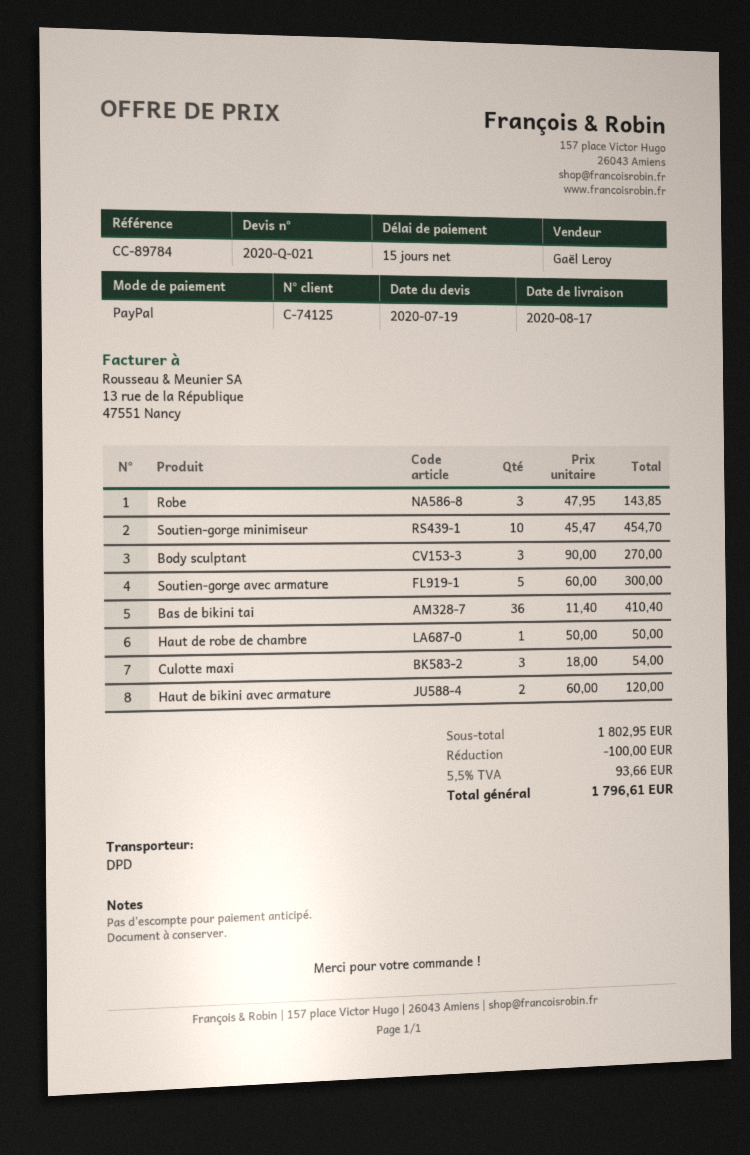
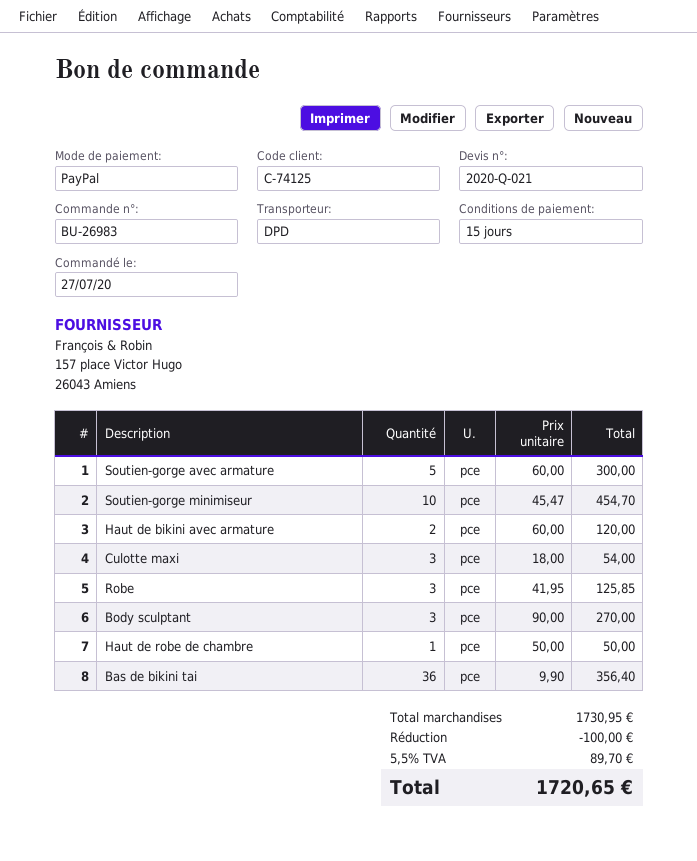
Robe: 3 x 47.95 = 143.85 -> 3 x 41.95 = 125.85
Bas de bikini tai: 36 x 11.40 = 410.40 -> 36 x 9.90 = 356.40
subtotal: 1802.95 -> 1730.95
tax: 5.5% = 93.66 -> 5.5% = 89.70
total: 1796.61 -> 1720.65

